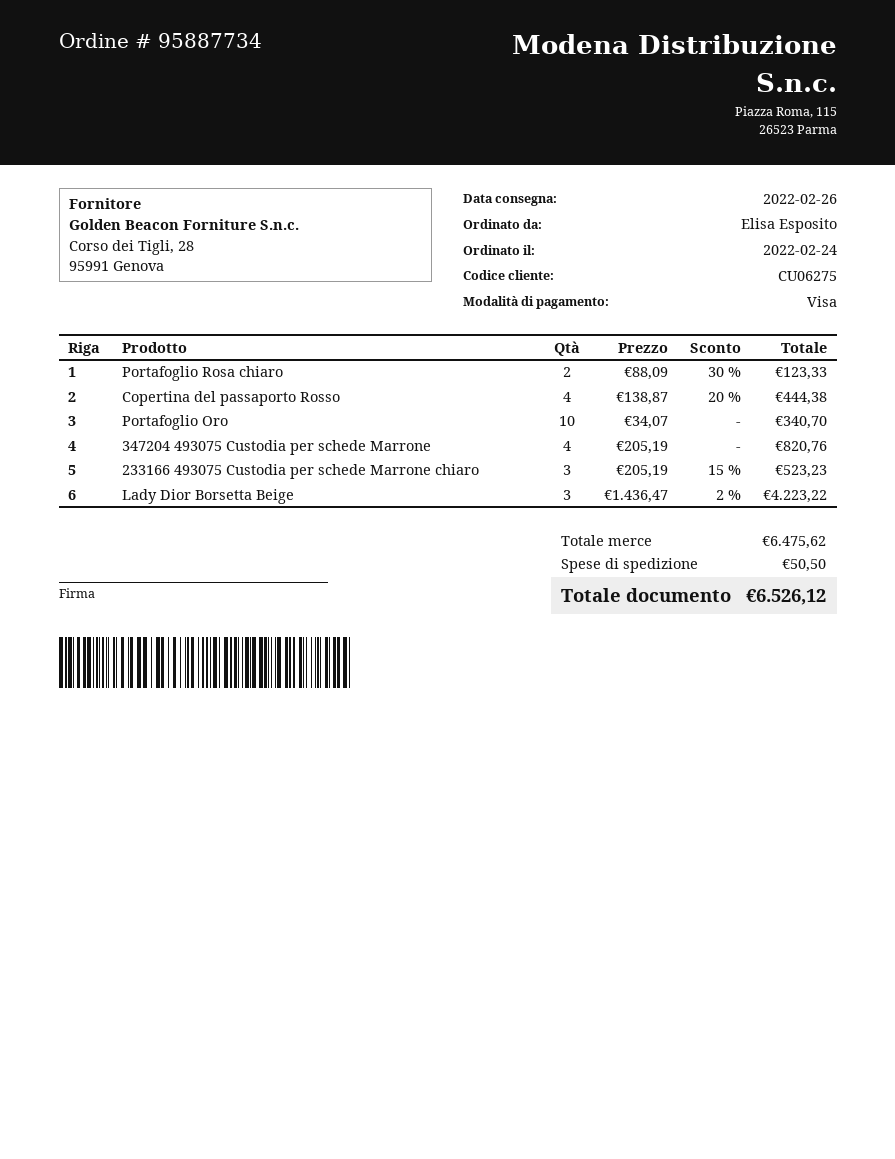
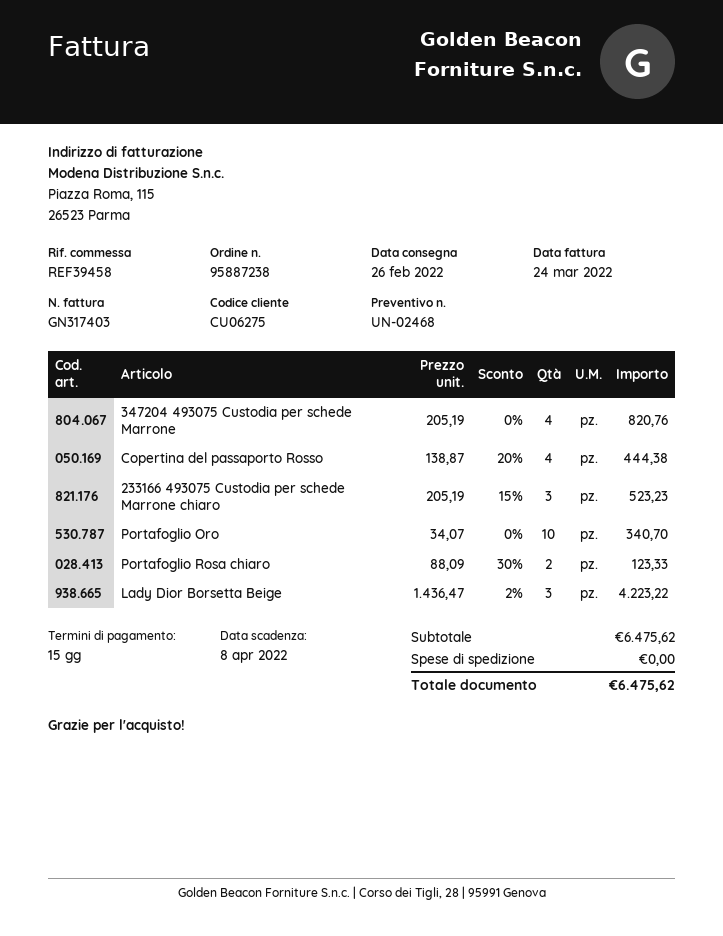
order number: 95887734 -> 95887238
shipping: 50.50 -> 0.00
total: 6526.12 -> 6475.62

